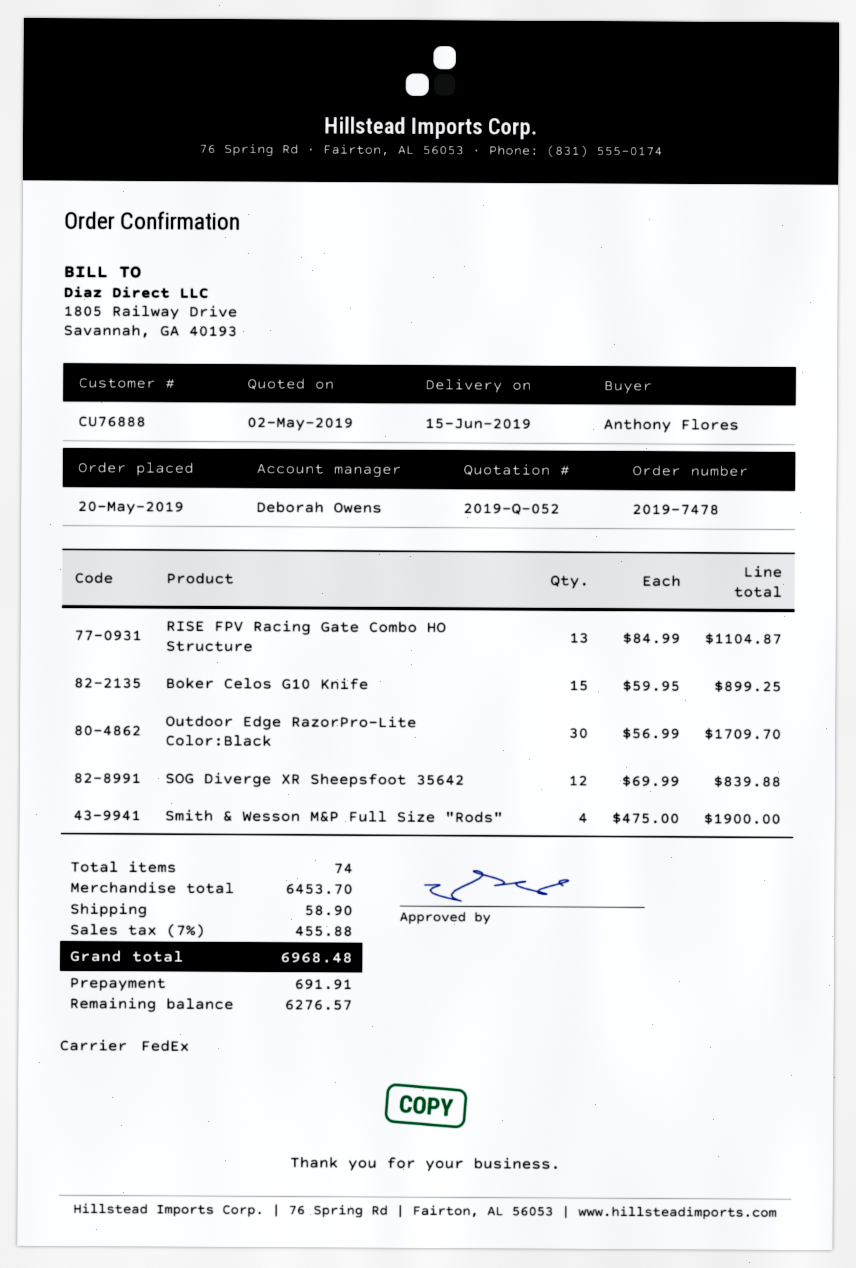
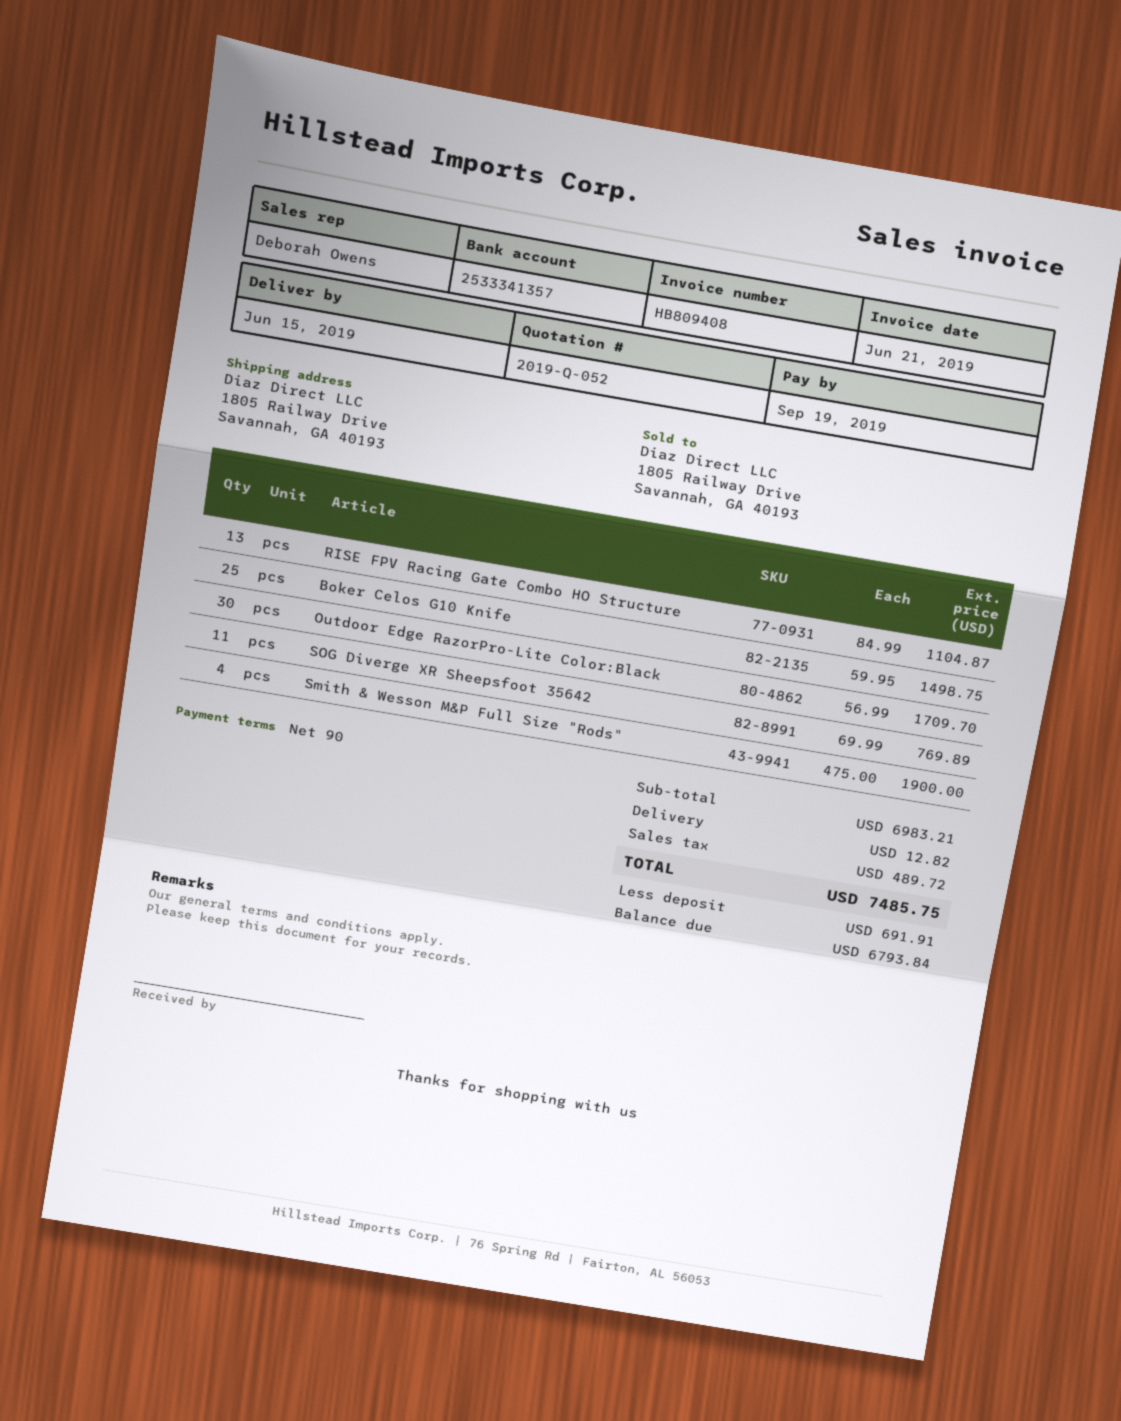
Boker Celos G10 Knife: 15 x 59.95 = 899.25 -> 25 x 59.95 = 1498.75
SOG Diverge XR Sheepsfoot 35642: 12 x 69.99 = 839.88 -> 11 x 69.99 = 769.89
subtotal: 6453.70 -> 6983.21
shipping: 58.90 -> 12.82
tax: 455.88 -> 489.72
total: 6968.48 -> 7485.75
balance: 6276.57 -> 6793.84

